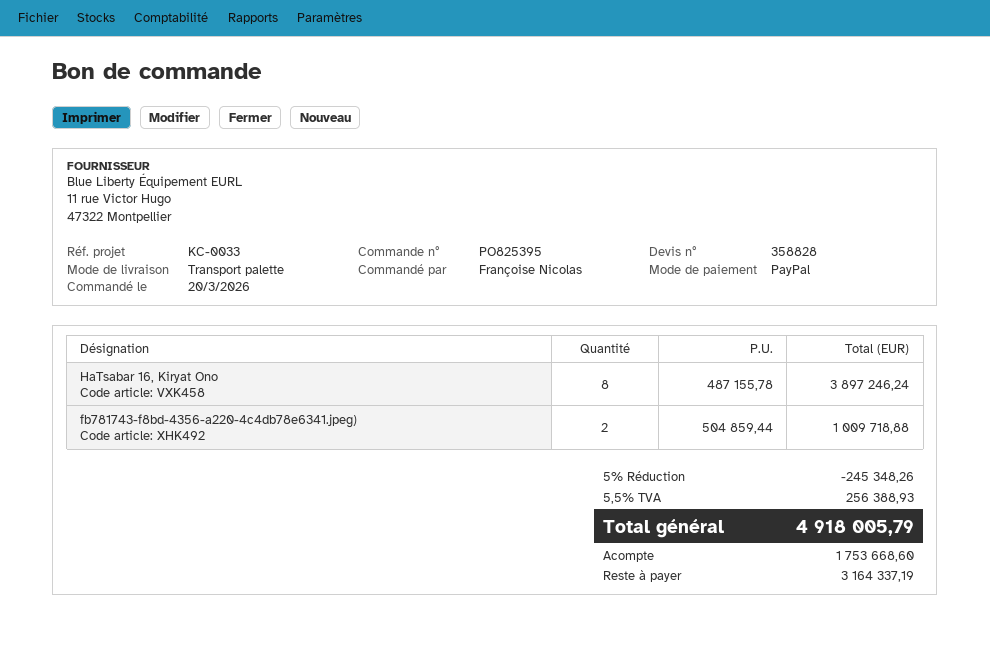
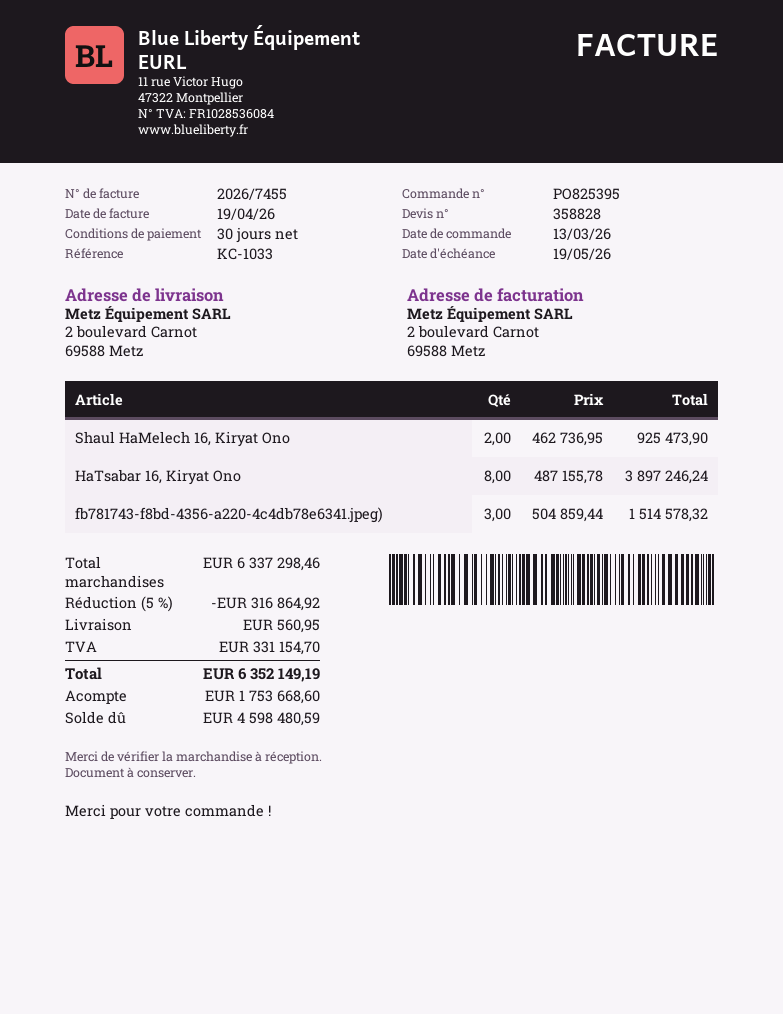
order date: 2026-03-20 -> 2026-03-13
reference: KC-0033 -> KC-1033
fb781743-f8bd-4356-a220-4c4db78e6341.jpeg): 2 x 504859.44 = 1009718.88 -> 3 x 504859.44 = 1514578.32
Shaul HaMelech 16, Kiryat Ono: none -> 2 x 462736.95 = 925473.90
discount: 5% = 245348.26 -> 5% = 316864.92
shipping: none -> 560.95
tax: 256388.93 -> 331154.70
total: 4918005.79 -> 6352149.19
balance: 3164337.19 -> 4598480.59

